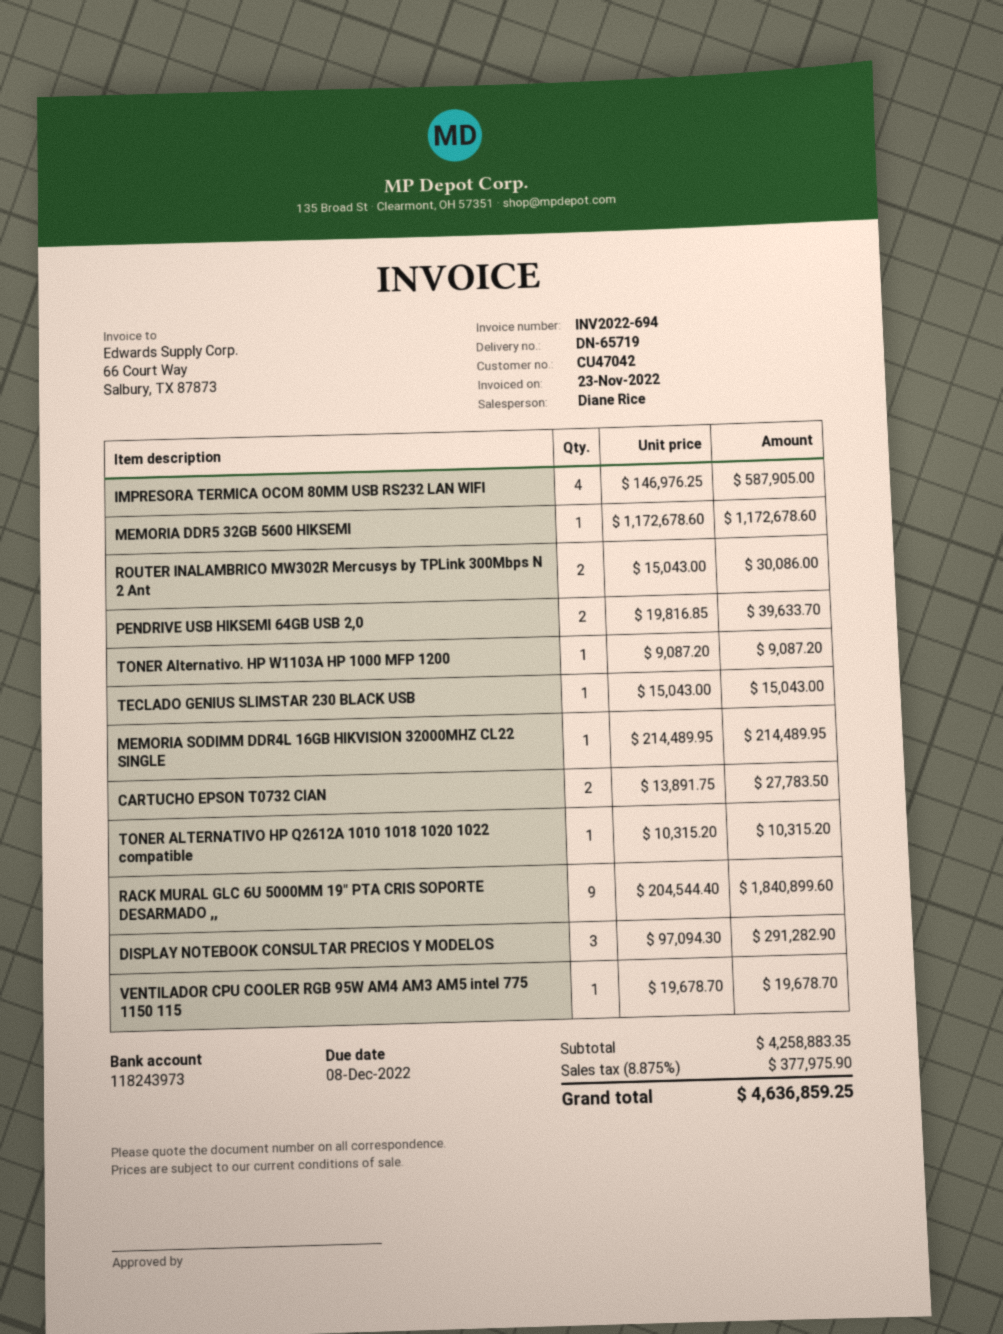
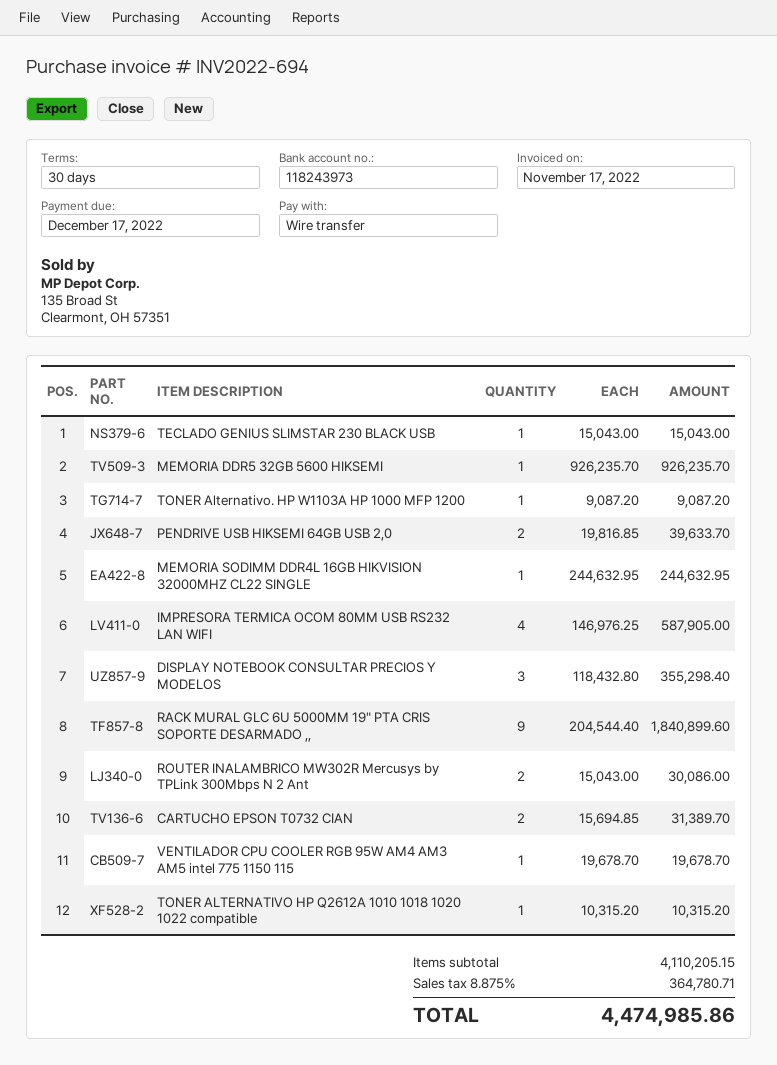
invoice date: 2022-11-23 -> 2022-11-17
due date: 2022-12-08 -> 2022-12-17
MEMORIA DDR5 32GB 5600 HIKSEMI: 1 x 1172678.60 = 1172678.60 -> 1 x 926235.70 = 926235.70
MEMORIA SODIMM DDR4L 16GB HIKVISION 32000MHZ CL22 SINGLE: 1 x 214489.95 = 214489.95 -> 1 x 244632.95 = 244632.95
CARTUCHO EPSON T0732 CIAN: 2 x 13891.75 = 27783.50 -> 2 x 15694.85 = 31389.70
DISPLAY NOTEBOOK CONSULTAR PRECIOS Y MODELOS: 3 x 97094.30 = 291282.90 -> 3 x 118432.80 = 355298.40
subtotal: 4258883.35 -> 4110205.15
tax: 8.875% = 377975.90 -> 8.875% = 364780.71
total: 4636859.25 -> 4474985.86

